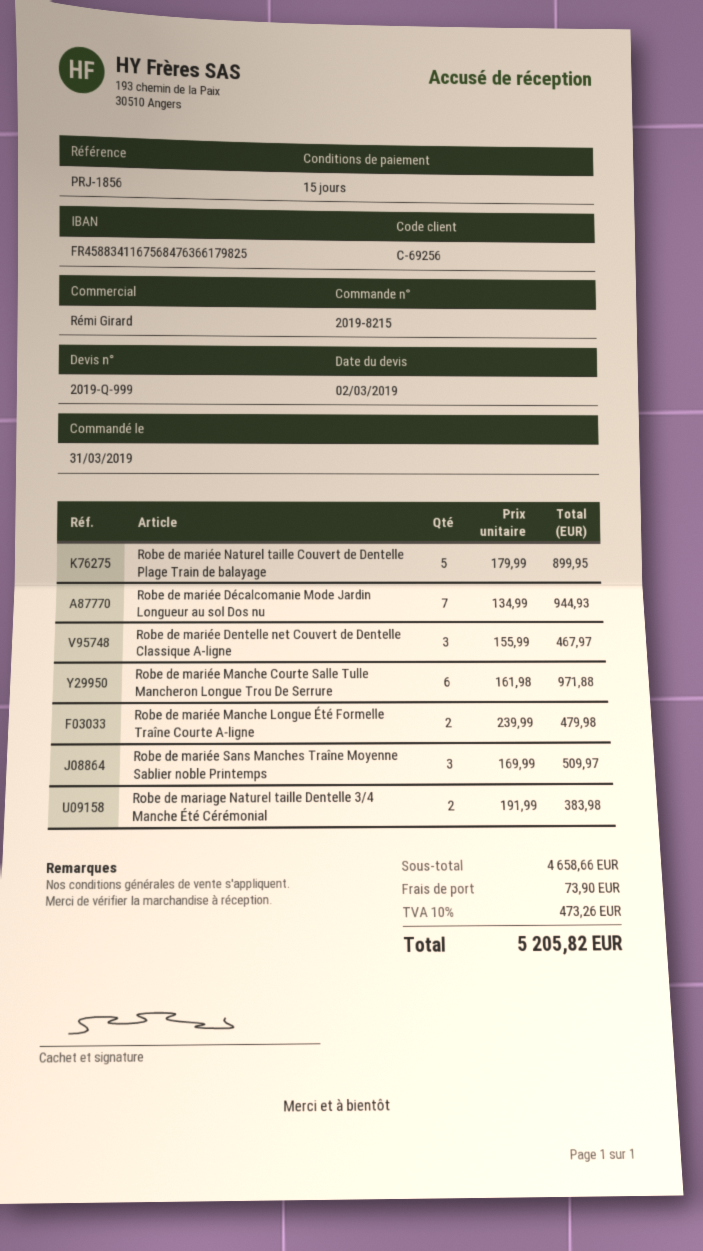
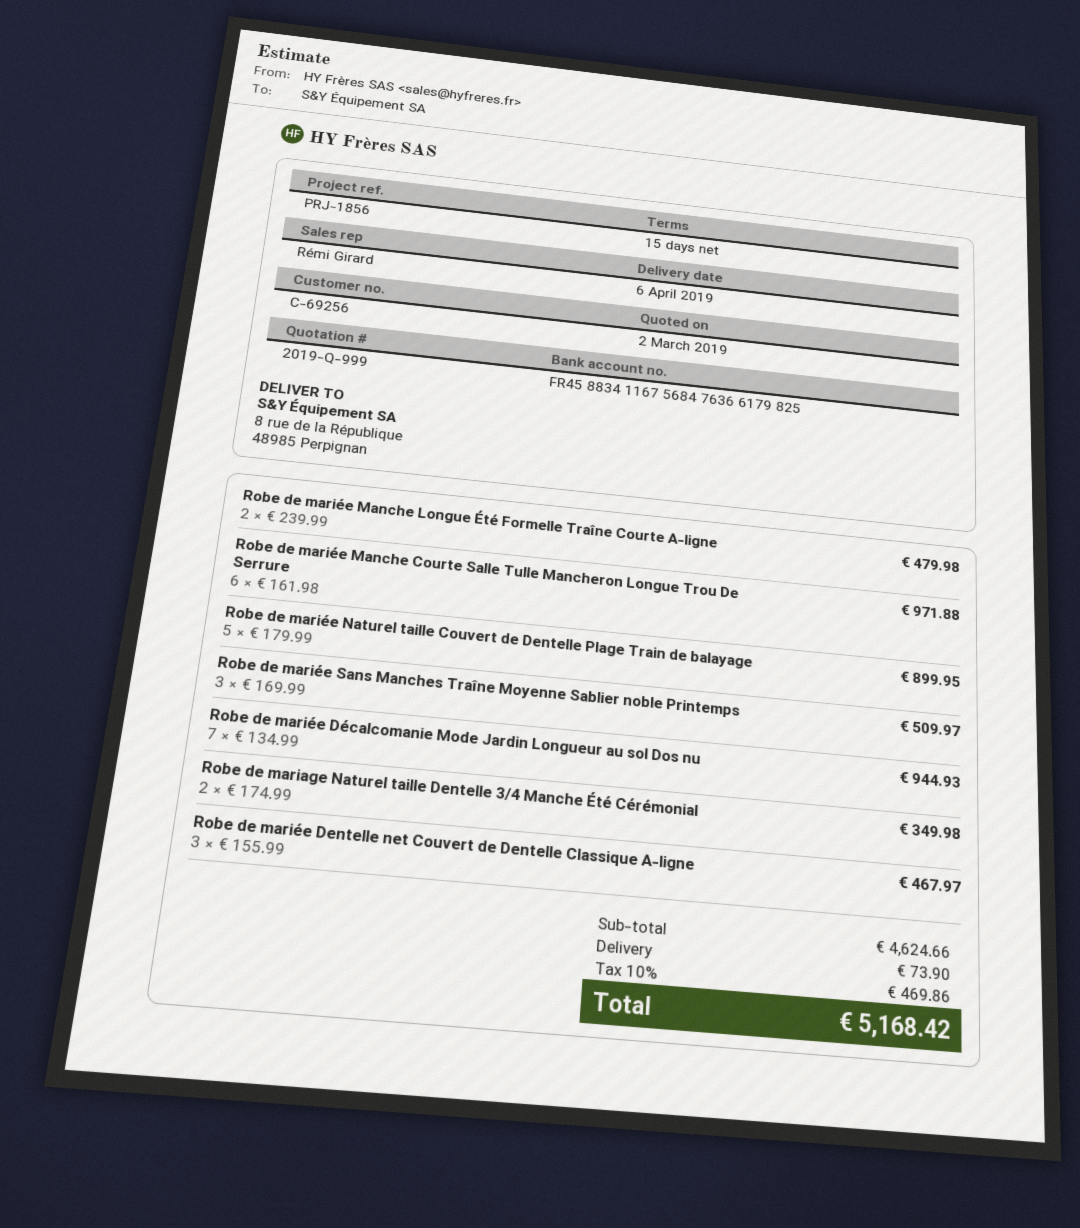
Robe de mariage Naturel taille Dentelle 3/4 Manche Été Cérémonial: 2 x 191.99 = 383.98 -> 2 x 174.99 = 349.98
subtotal: 4658.66 -> 4624.66
tax: 10% = 473.26 -> 10% = 469.86
total: 5205.82 -> 5168.42

